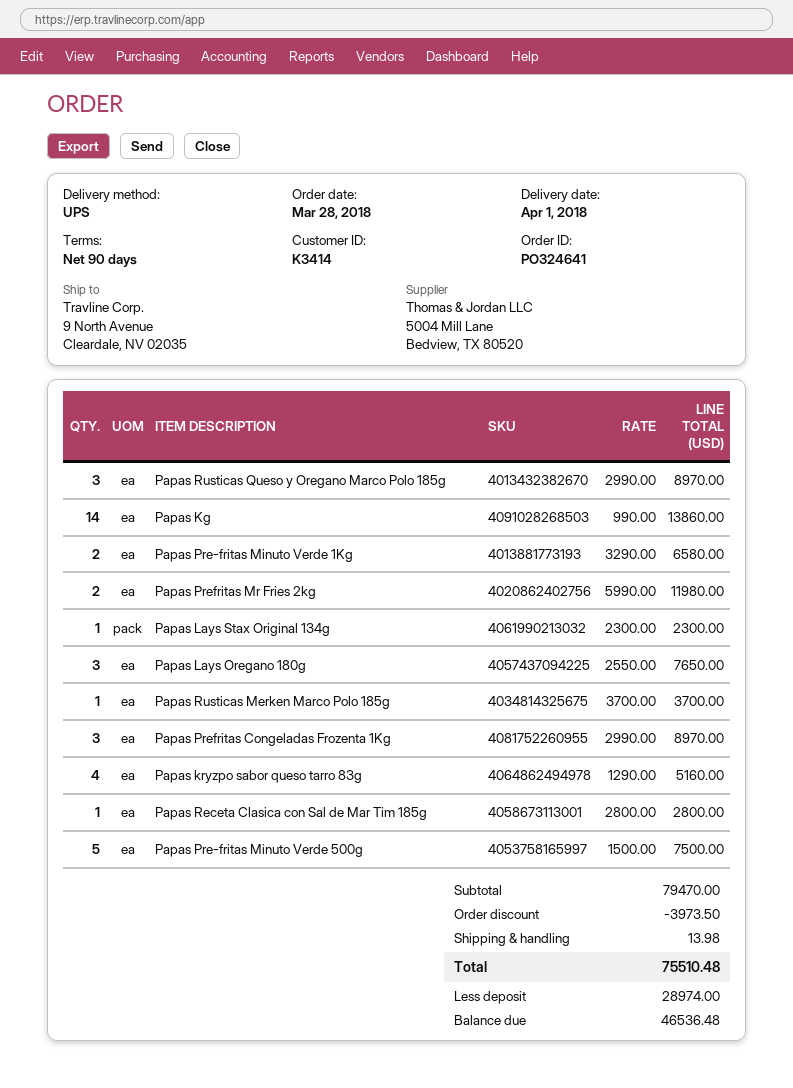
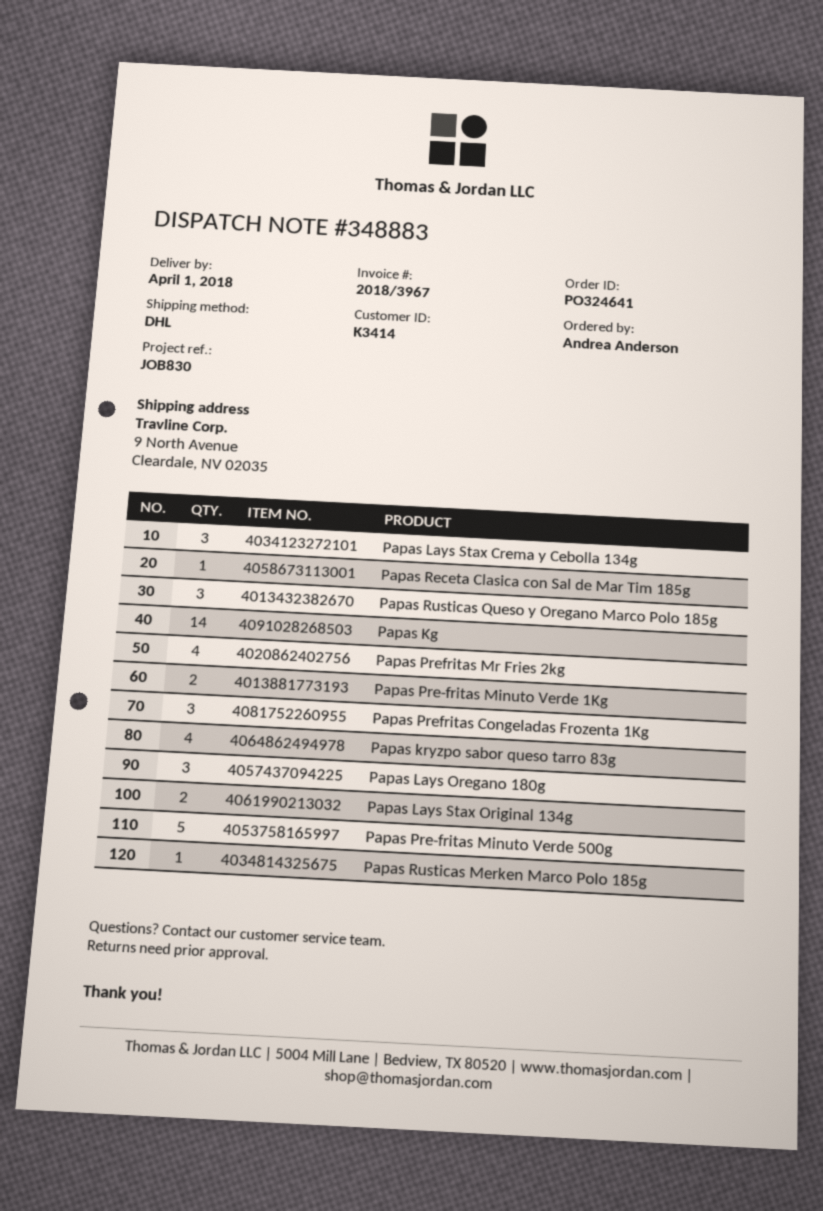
shipping method: UPS -> DHL
Papas Prefritas Mr Fries 2kg: 2 -> 4
Papas Lays Stax Original 134g: 1 -> 2
Papas Lays Stax Crema y Cebolla 134g: none -> 3

